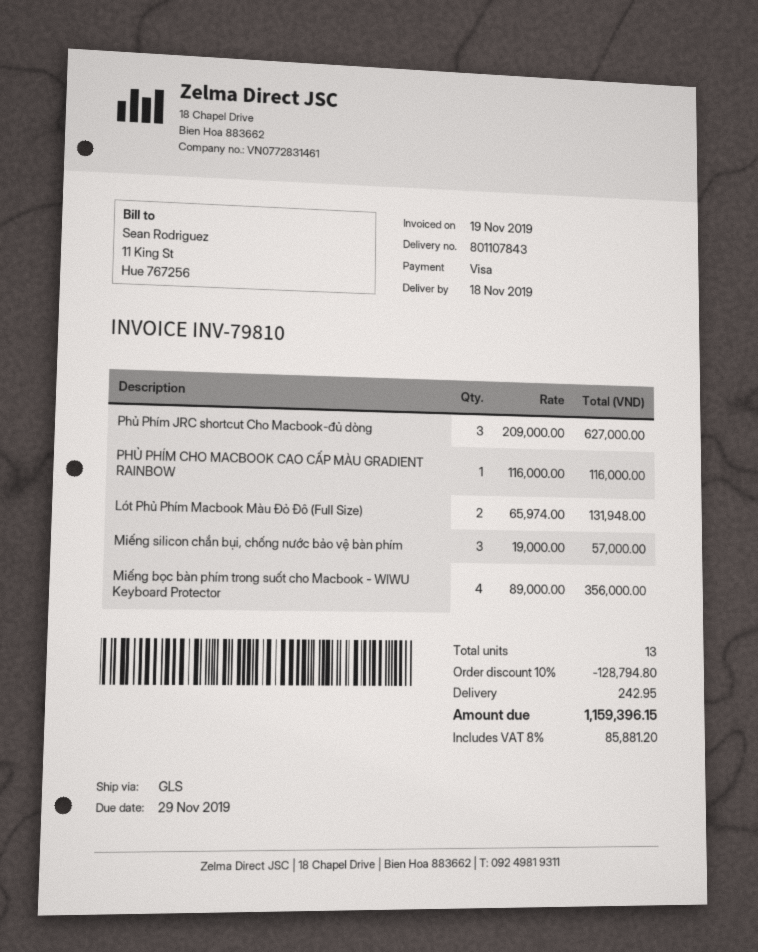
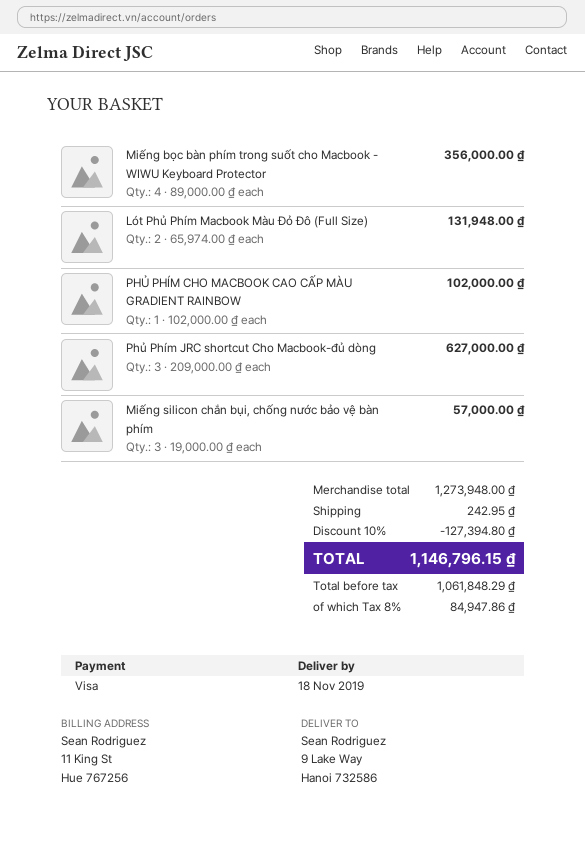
PHỦ PHÍM CHO MACBOOK CAO CẤP MÀU GRADIENT RAINBOW: 1 x 116000.00 = 116000.00 -> 1 x 102000.00 = 102000.00
discount: 10% = 128794.80 -> 10% = 127394.80
tax: 8% = 85881.20 -> 8% = 84947.86
total: 1159396.15 -> 1146796.15

